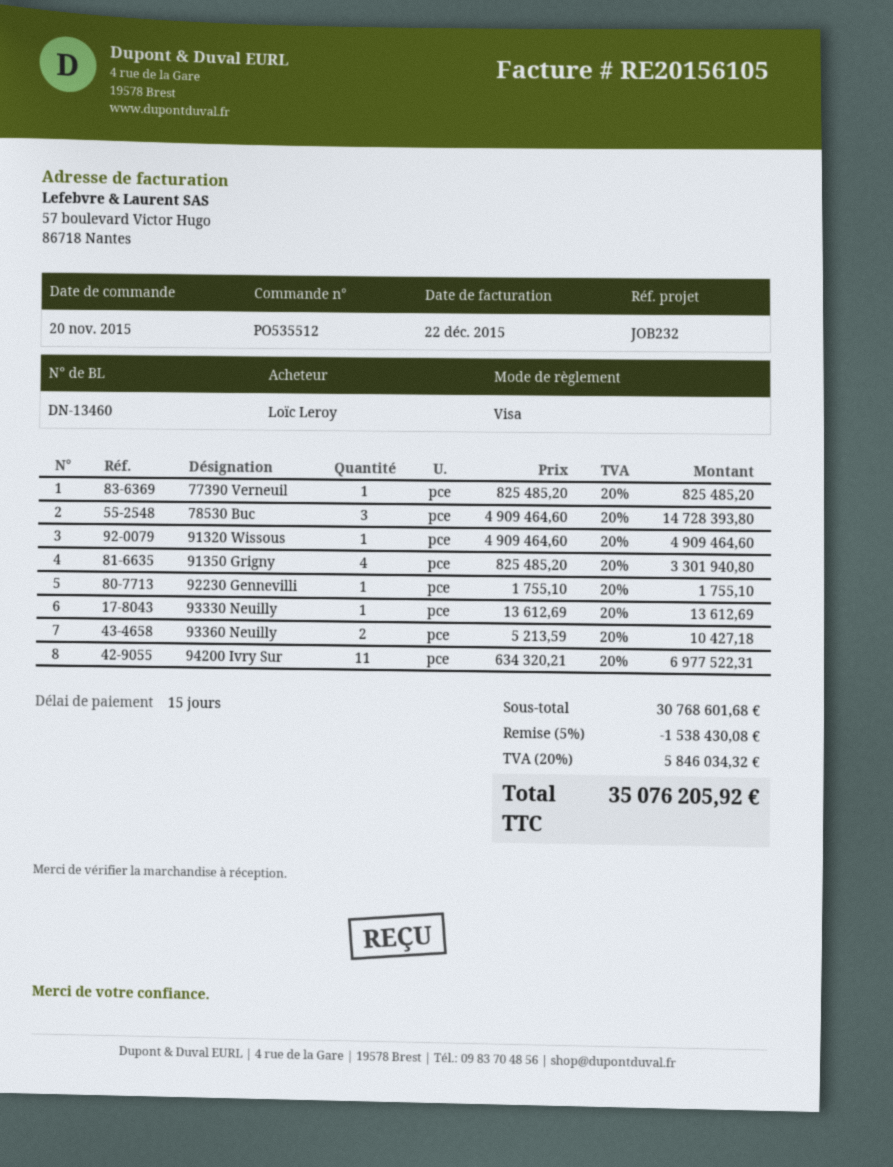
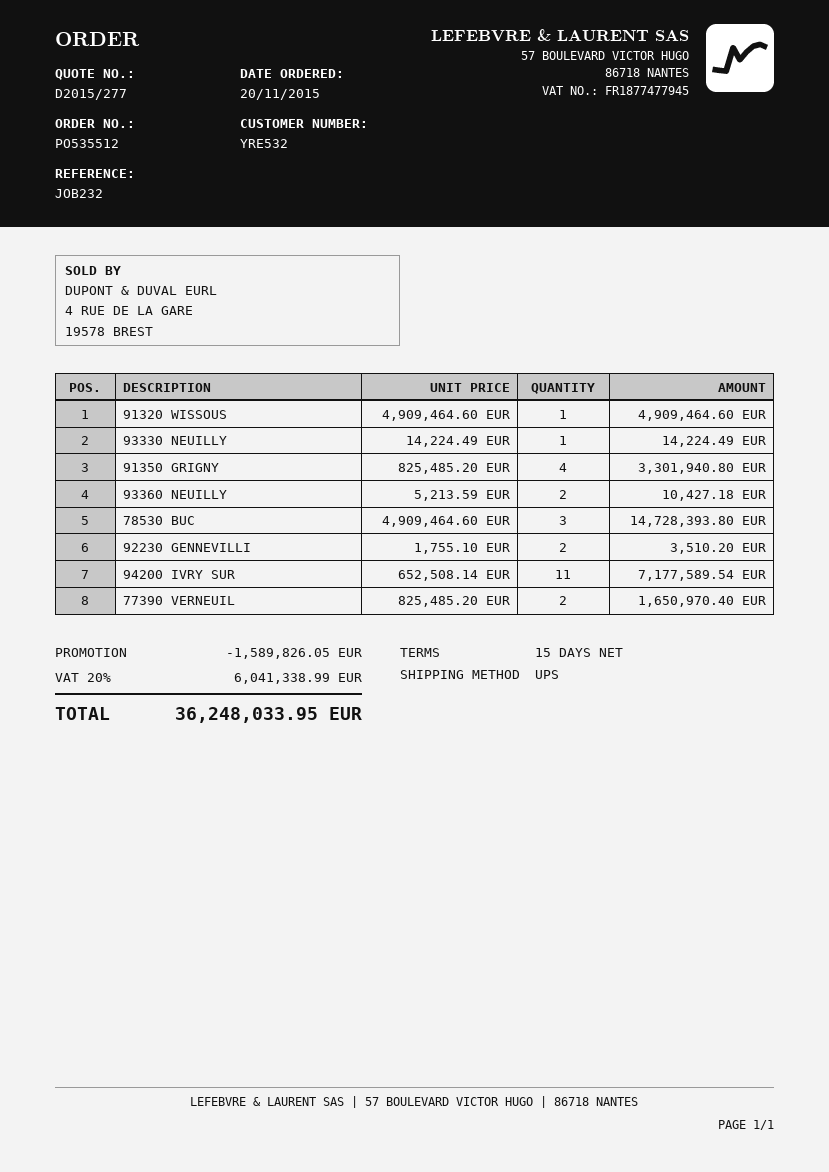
77390 Verneuil: 1 x 825485.20 = 825485.20 -> 2 x 825485.20 = 1650970.40
92230 Gennevilli: 1 x 1755.10 = 1755.10 -> 2 x 1755.10 = 3510.20
93330 Neuilly: 1 x 13612.69 = 13612.69 -> 1 x 14224.49 = 14224.49
94200 Ivry Sur: 11 x 634320.21 = 6977522.31 -> 11 x 652508.14 = 7177589.54
discount: 1538430.08 -> 1589826.05
tax: 20% = 5846034.32 -> 20% = 6041338.99
total: 35076205.92 -> 36248033.95

